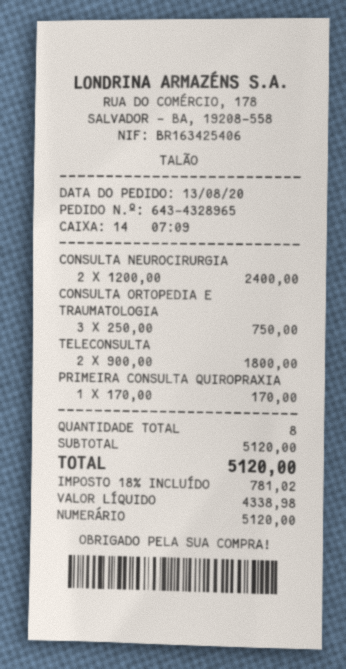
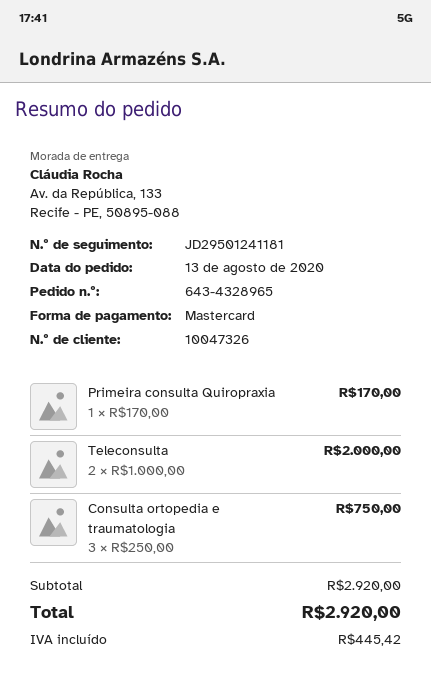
payment method: cash -> Mastercard
CONSULTA NEUROCIRURGIA: 2 x 1200.00 = 2400.00 -> none
TELECONSULTA: 2 x 900.00 = 1800.00 -> 2 x 1000.00 = 2000.00
subtotal: 5120.00 -> 2920.00
tax: 781.02 -> 445.42
total: 5120.00 -> 2920.00

